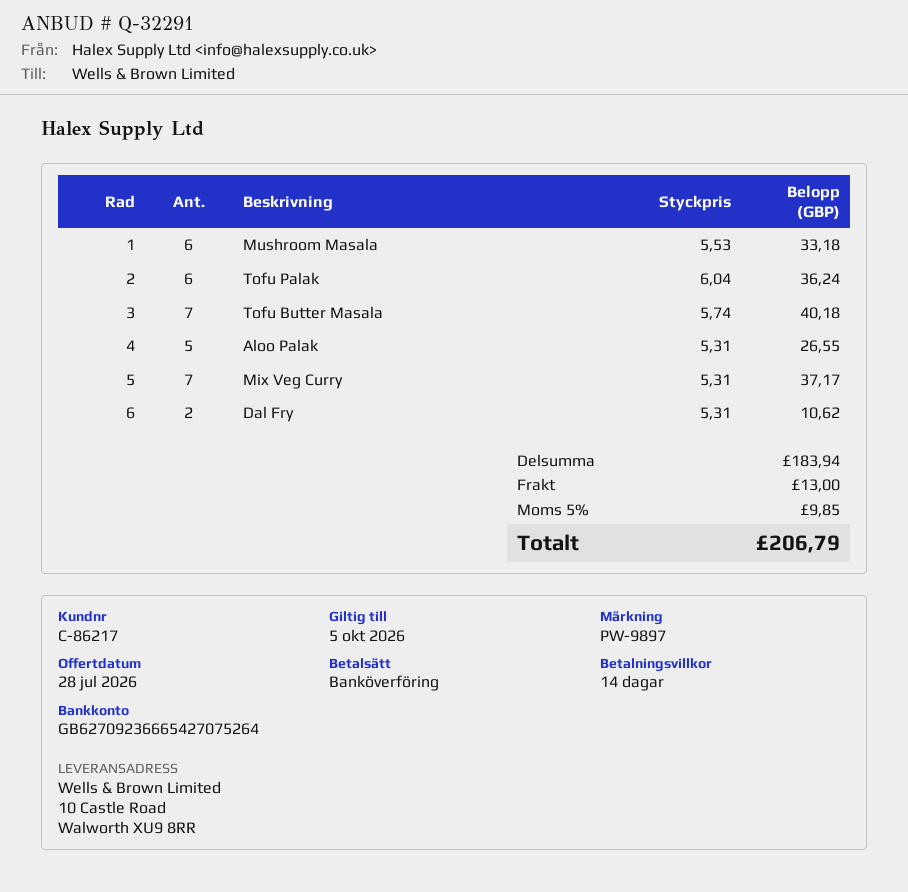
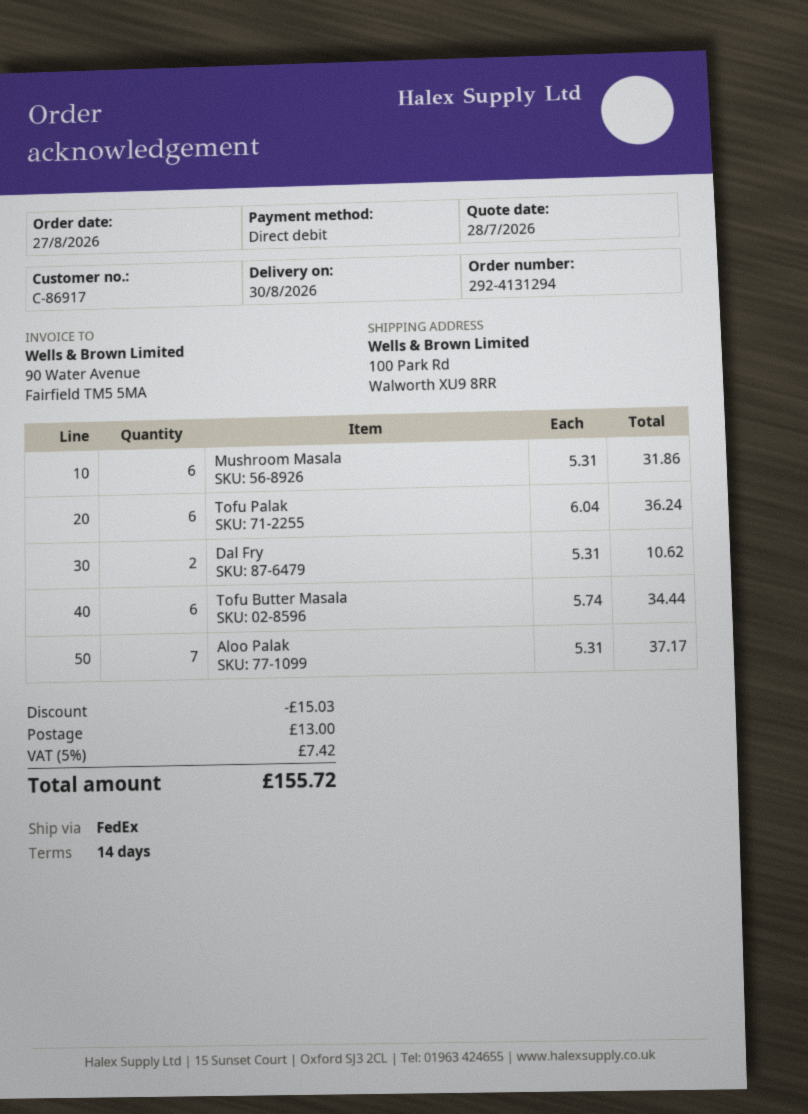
customer number: C-86217 -> C-86917
payment method: bank transfer -> direct debit
ship to: 10 Castle Road, Walworth XU9 8RR -> 100 Park Rd, Walworth XU9 8RR
Mushroom Masala: 6 x 5.53 = 33.18 -> 6 x 5.31 = 31.86
Tofu Butter Masala: 7 x 5.74 = 40.18 -> 6 x 5.74 = 34.44
Aloo Palak: 5 x 5.31 = 26.55 -> 7 x 5.31 = 37.17
Mix Veg Curry: 7 x 5.31 = 37.17 -> none
discount: none -> 15.03
tax: 5% = 9.85 -> 5% = 7.42
total: 206.79 -> 155.72

